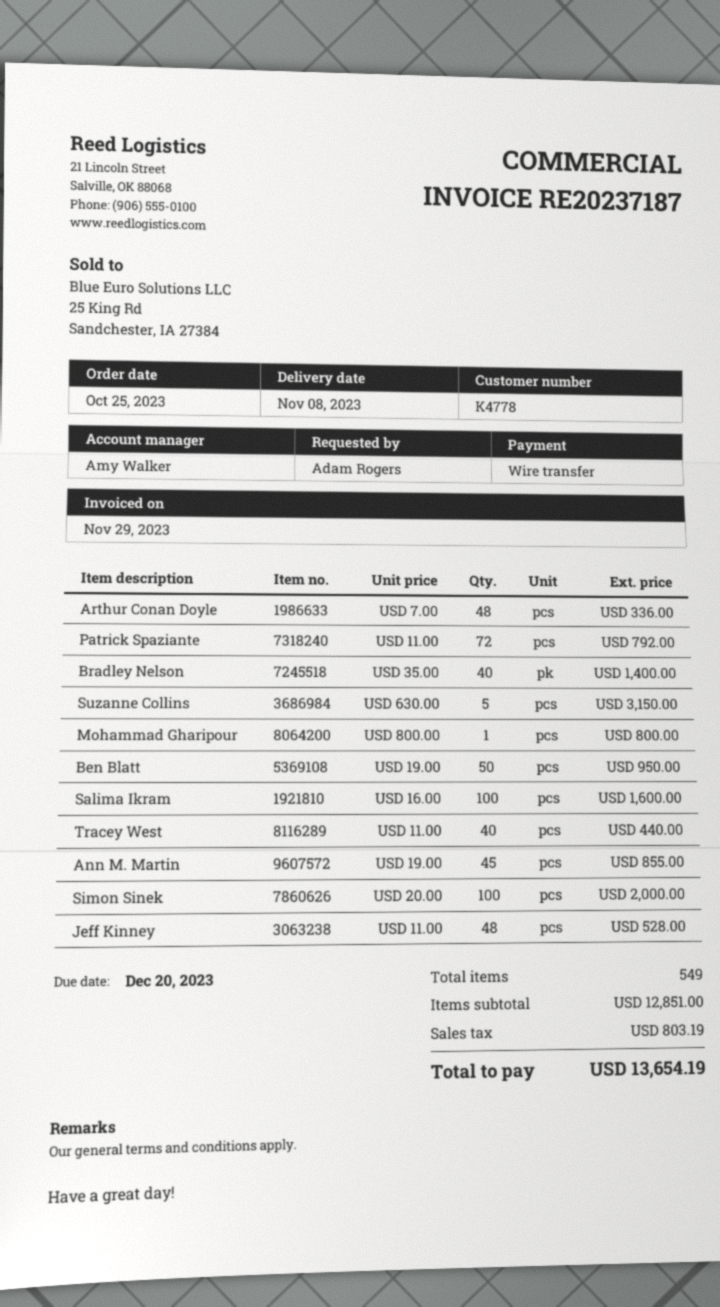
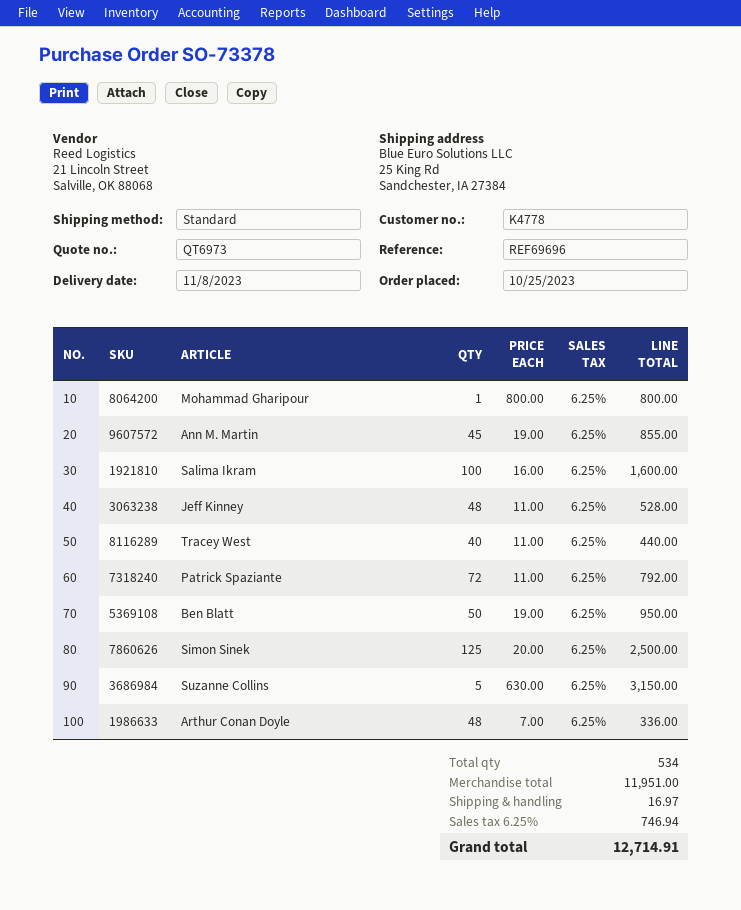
Bradley Nelson: 40 x 35.00 = 1400.00 -> none
Simon Sinek: 100 x 20.00 = 2000.00 -> 125 x 20.00 = 2500.00
total quantity: 549 -> 534
subtotal: 12851.00 -> 11951.00
shipping: none -> 16.97
tax: 803.19 -> 746.94
total: 13654.19 -> 12714.91

